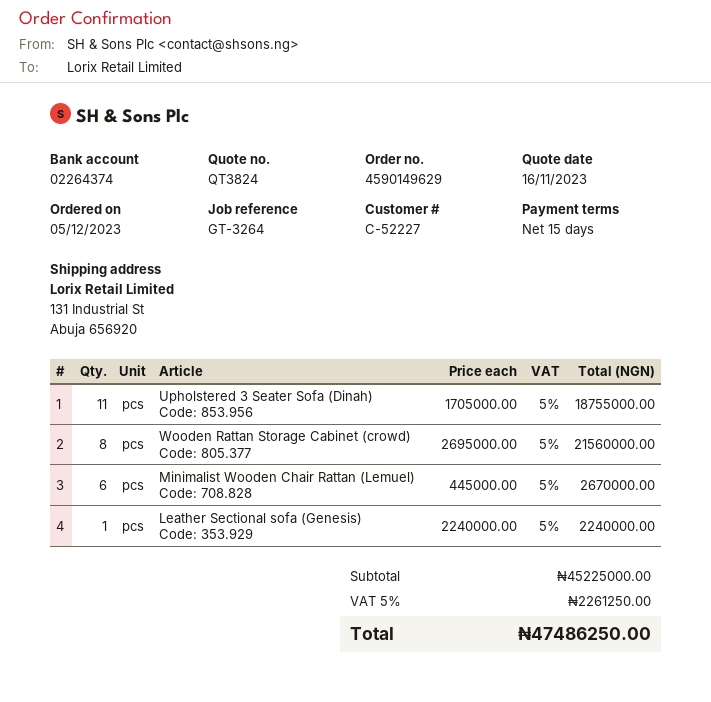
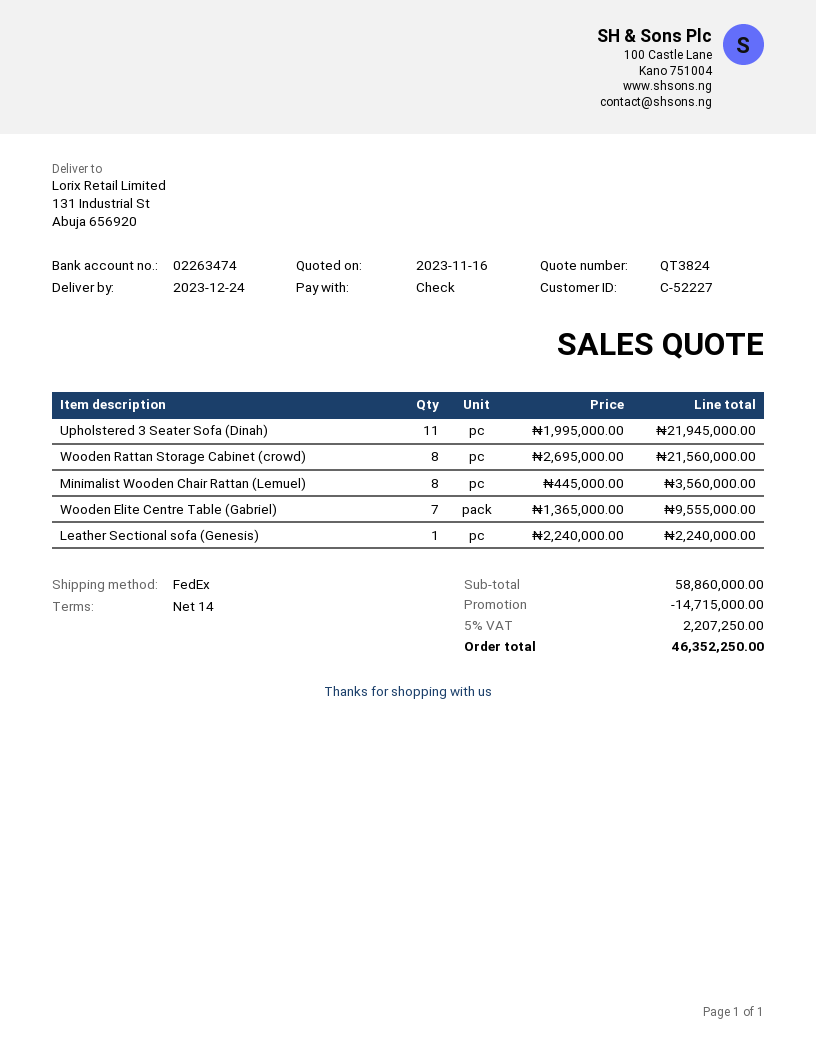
payment terms: 15 days -> 14 days
bank account: 02264374 -> 02263474
Upholstered 3 Seater Sofa (Dinah): 11 x 1705000.00 = 18755000.00 -> 11 x 1995000.00 = 21945000.00
Minimalist Wooden Chair Rattan (Lemuel): 6 x 445000.00 = 2670000.00 -> 8 x 445000.00 = 3560000.00
Wooden Elite Centre Table (Gabriel): none -> 7 x 1365000.00 = 9555000.00
subtotal: 45225000.00 -> 58860000.00
discount: none -> 14715000.00
tax: 5% = 2261250.00 -> 5% = 2207250.00
total: 47486250.00 -> 46352250.00

